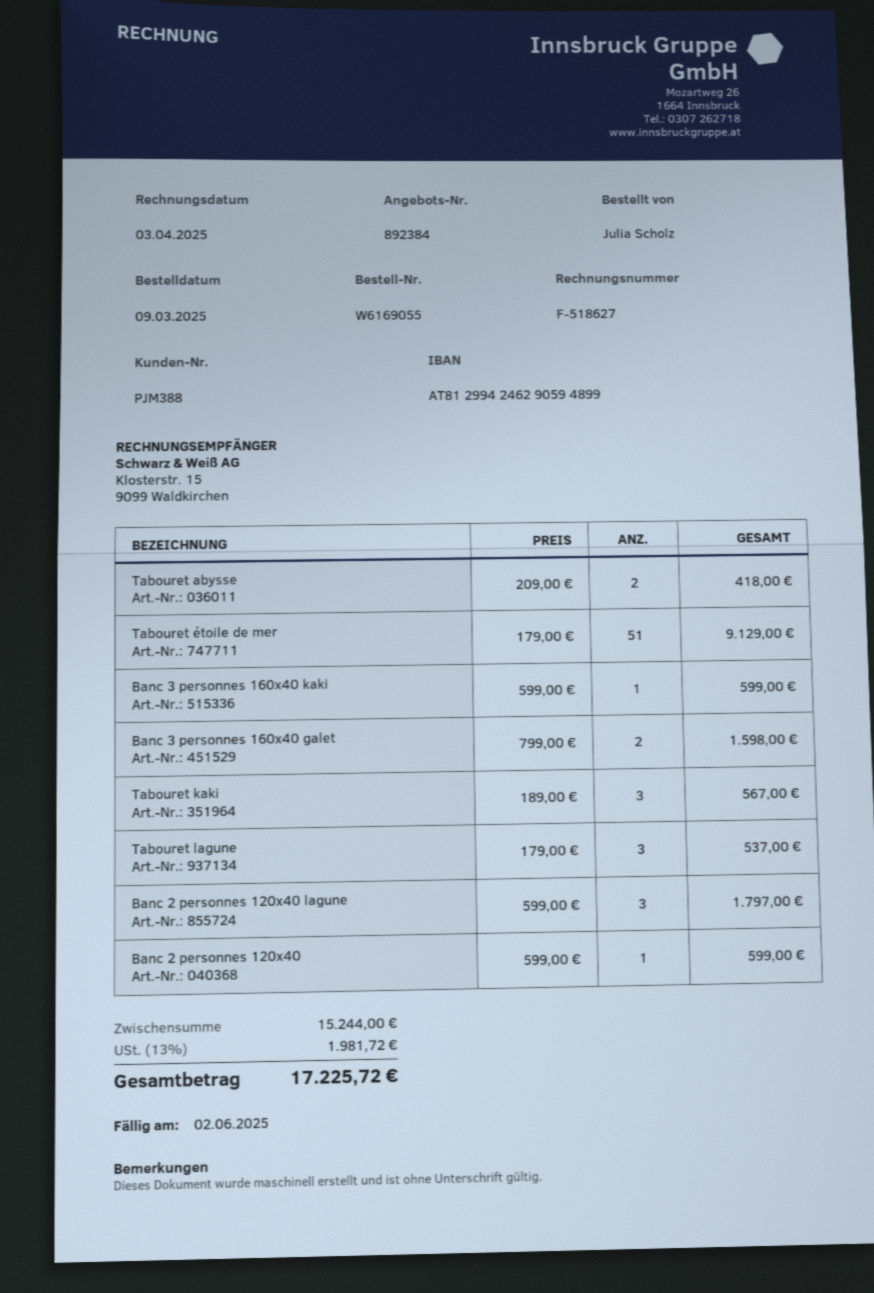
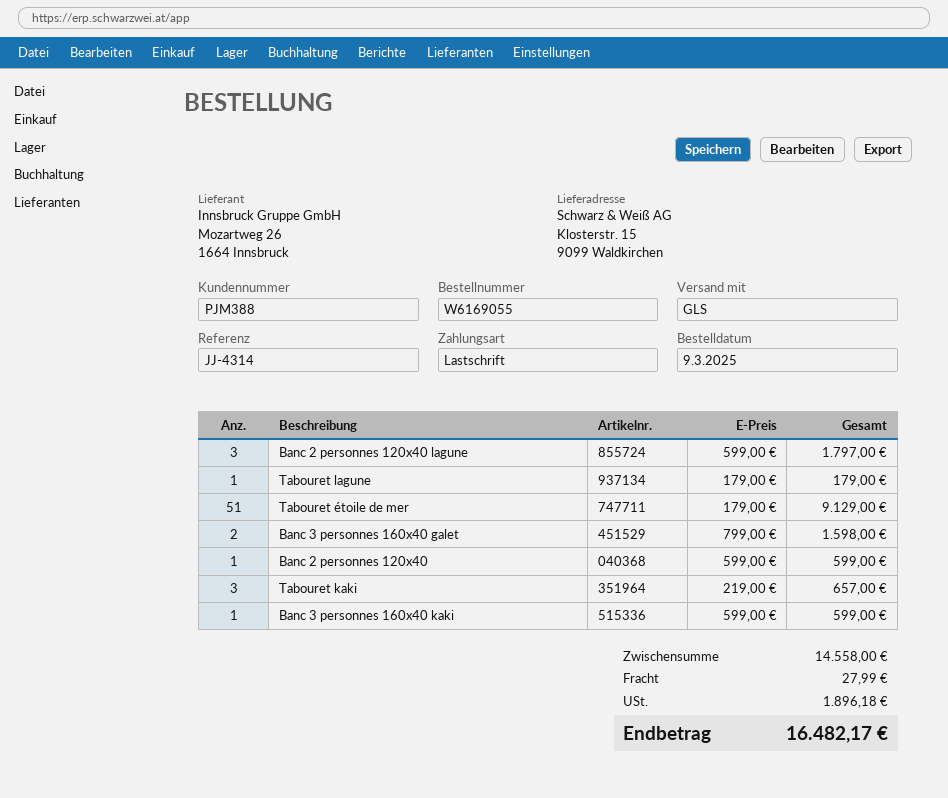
Tabouret abysse: 2 x 209.00 = 418.00 -> none
Tabouret kaki: 3 x 189.00 = 567.00 -> 3 x 219.00 = 657.00
Tabouret lagune: 3 x 179.00 = 537.00 -> 1 x 179.00 = 179.00
subtotal: 15244.00 -> 14558.00
shipping: none -> 27.99
tax: 1981.72 -> 1896.18
total: 17225.72 -> 16482.17

